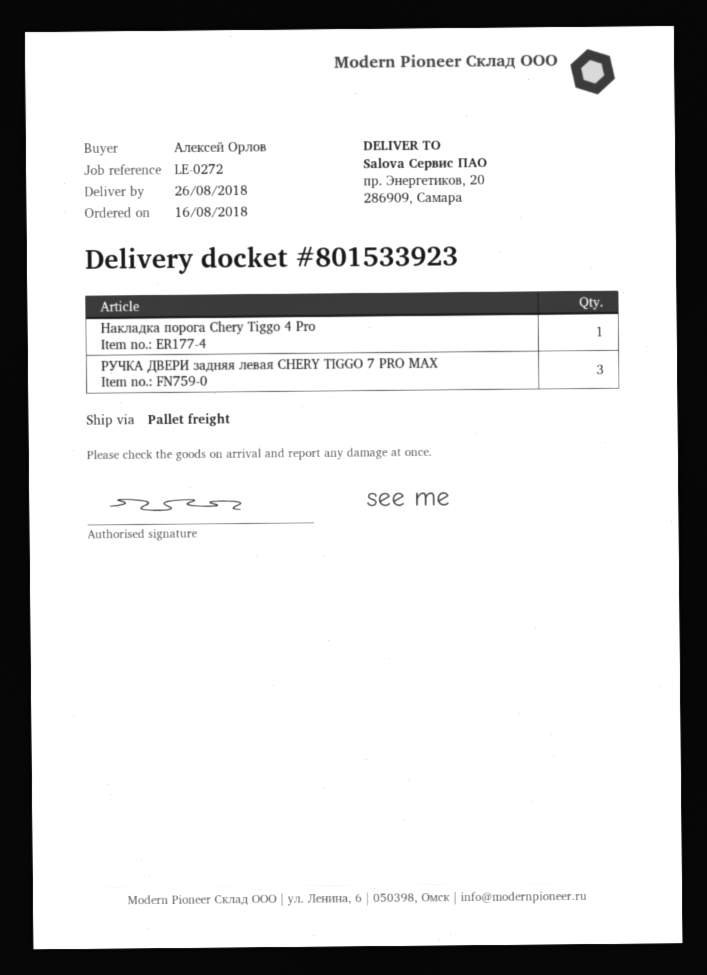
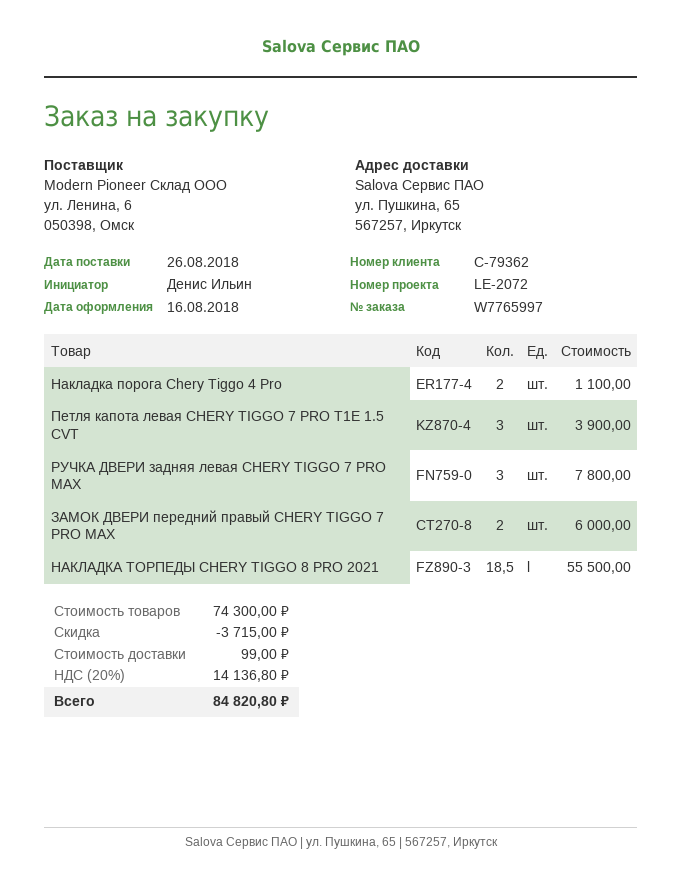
reference: LE-0272 -> LE-2072
ordered by: Алексей Орлов -> Денис Ильин
ship to: пр. Энергетиков, 20, 286909, Самара -> ул. Пушкина, 65, 567257, Иркутск
Накладка порога Chery Tiggo 4 Pro: 1 -> 2
Петля капота левая CHERY TIGGO 7 PRO T1E 1.5 CVT: none -> 3
ЗАМОК ДВЕРИ передний правый CHERY TIGGO 7 PRO MAX: none -> 2
НАКЛАДКА ТОРПЕДЫ CHERY TIGGO 8 PRO 2021: none -> 18.5

